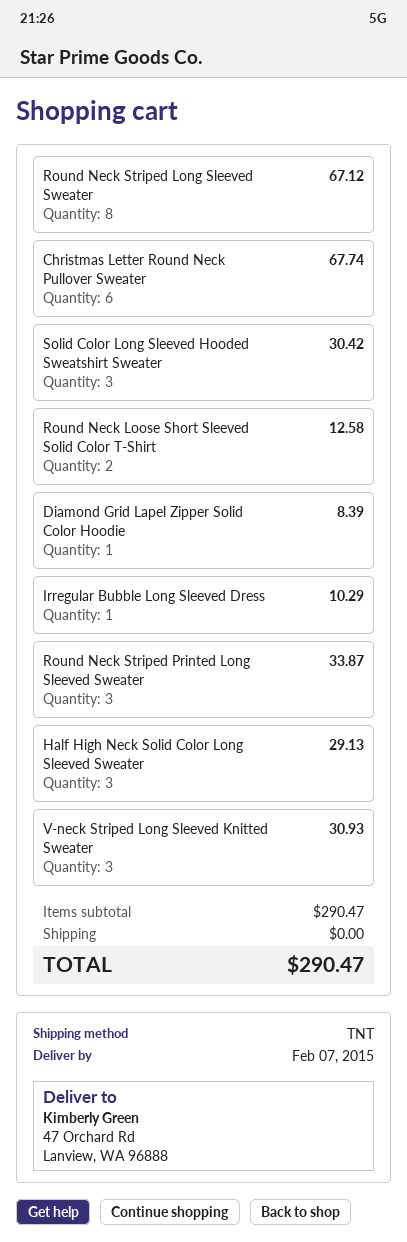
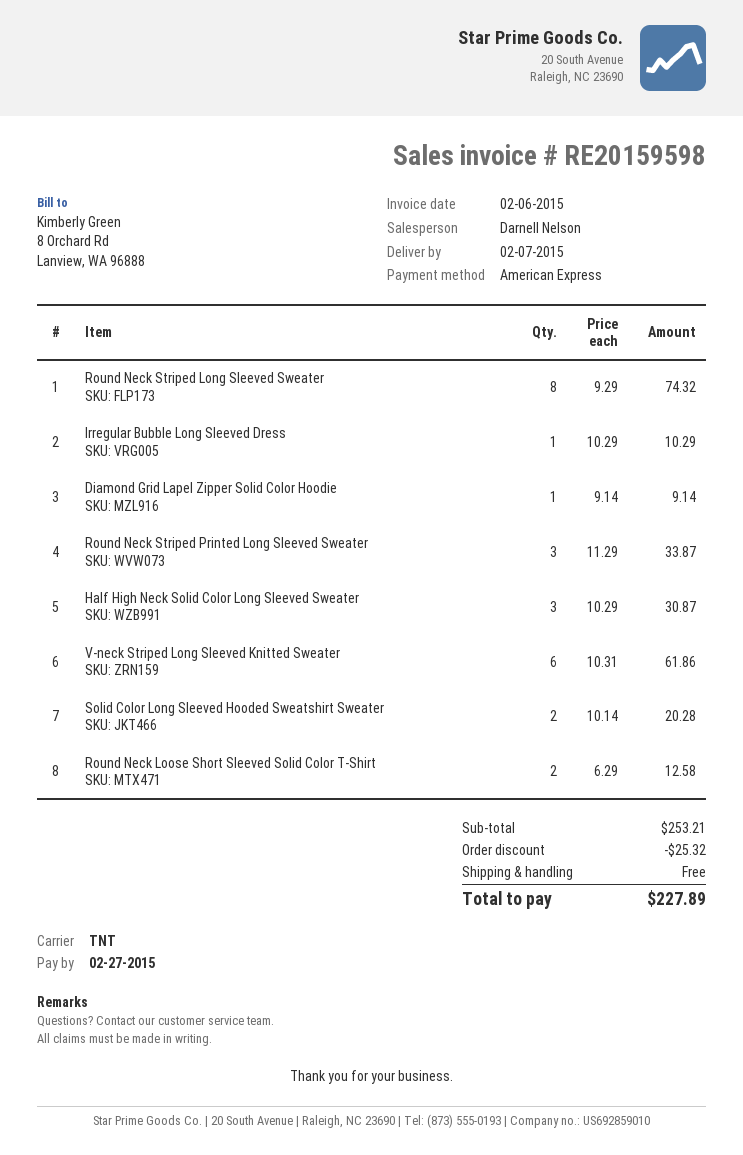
Round Neck Striped Long Sleeved Sweater: 8 for 67.12 -> 8 for 74.32
Christmas Letter Round Neck Pullover Sweater: 6 for 67.74 -> none
Solid Color Long Sleeved Hooded Sweatshirt Sweater: 3 for 30.42 -> 2 for 20.28
Diamond Grid Lapel Zipper Solid Color Hoodie: 1 for 8.39 -> 1 for 9.14
Half High Neck Solid Color Long Sleeved Sweater: 3 for 29.13 -> 3 for 30.87
V-neck Striped Long Sleeved Knitted Sweater: 3 for 30.93 -> 6 for 61.86
subtotal: 290.47 -> 253.21
discount: none -> 25.32
total: 290.47 -> 227.89

